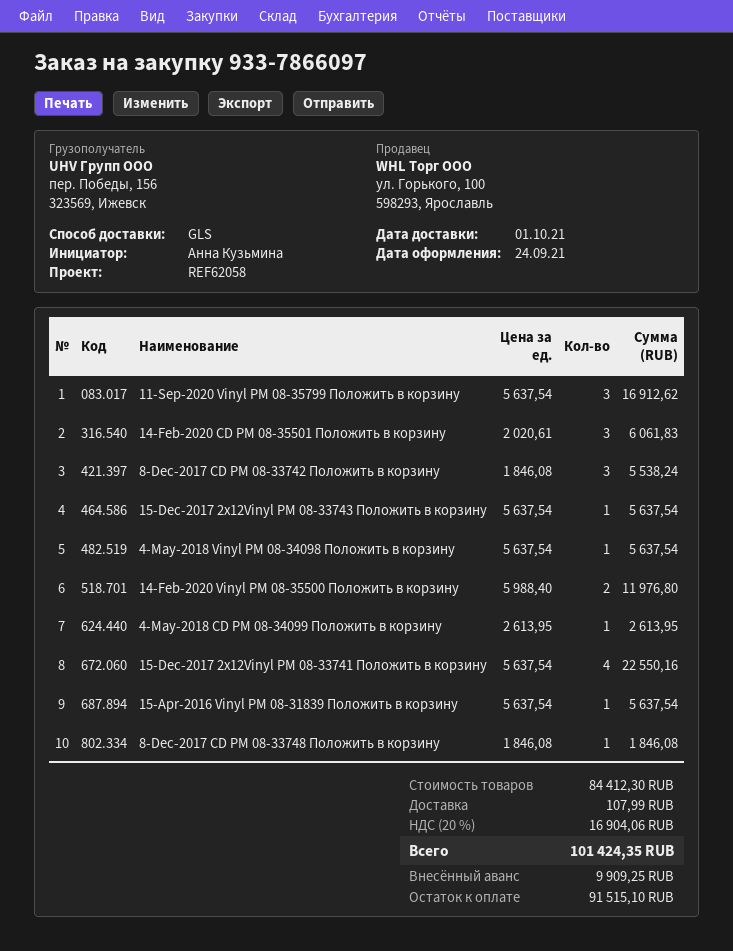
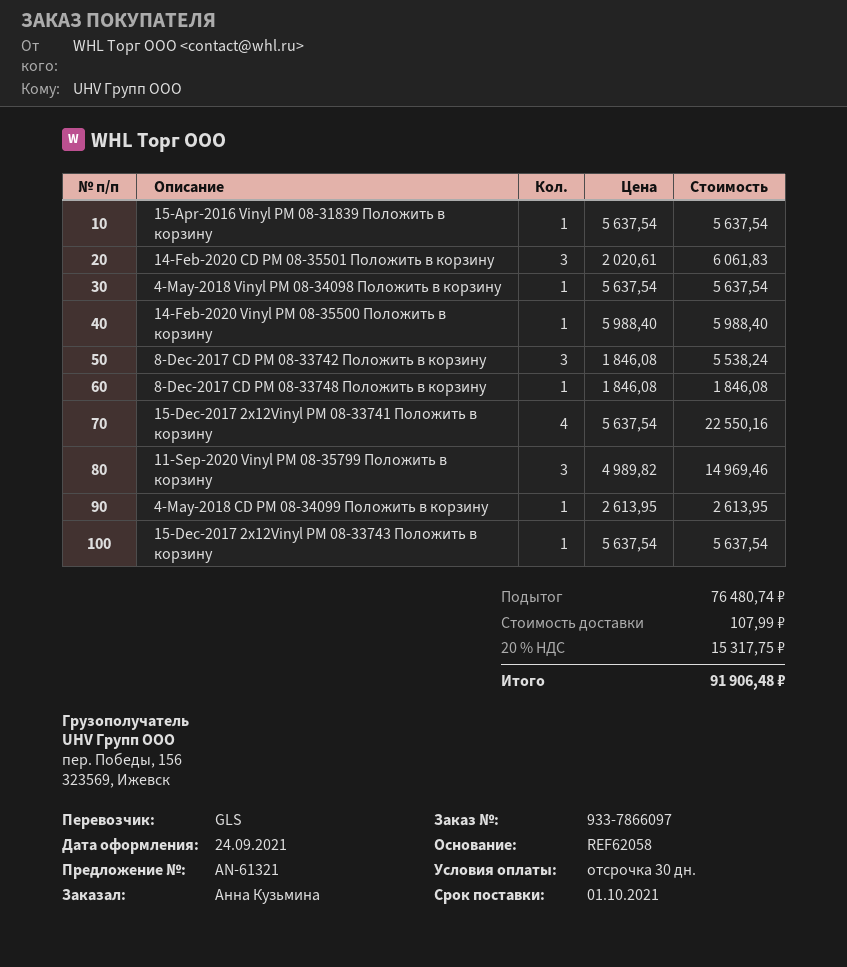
11-Sep-2020 Vinyl PM 08-35799 Положить в корзину: 3 x 5637.54 = 16912.62 -> 3 x 4989.82 = 14969.46
14-Feb-2020 Vinyl PM 08-35500 Положить в корзину: 2 x 5988.40 = 11976.80 -> 1 x 5988.40 = 5988.40
subtotal: 84412.30 -> 76480.74
tax: 20% = 16904.06 -> 20% = 15317.75
total: 101424.35 -> 91906.48

